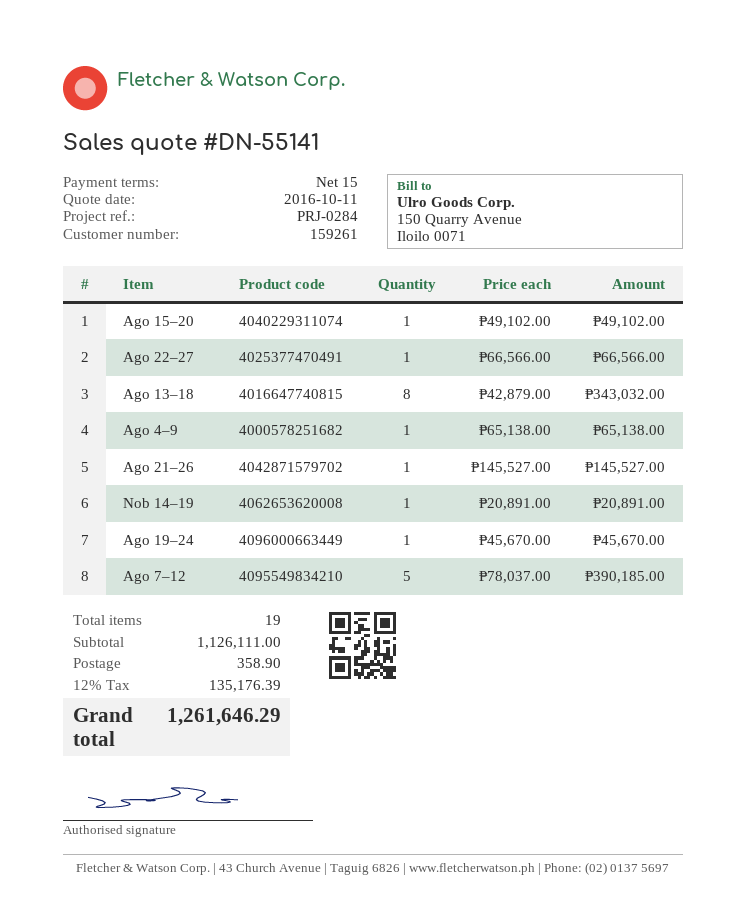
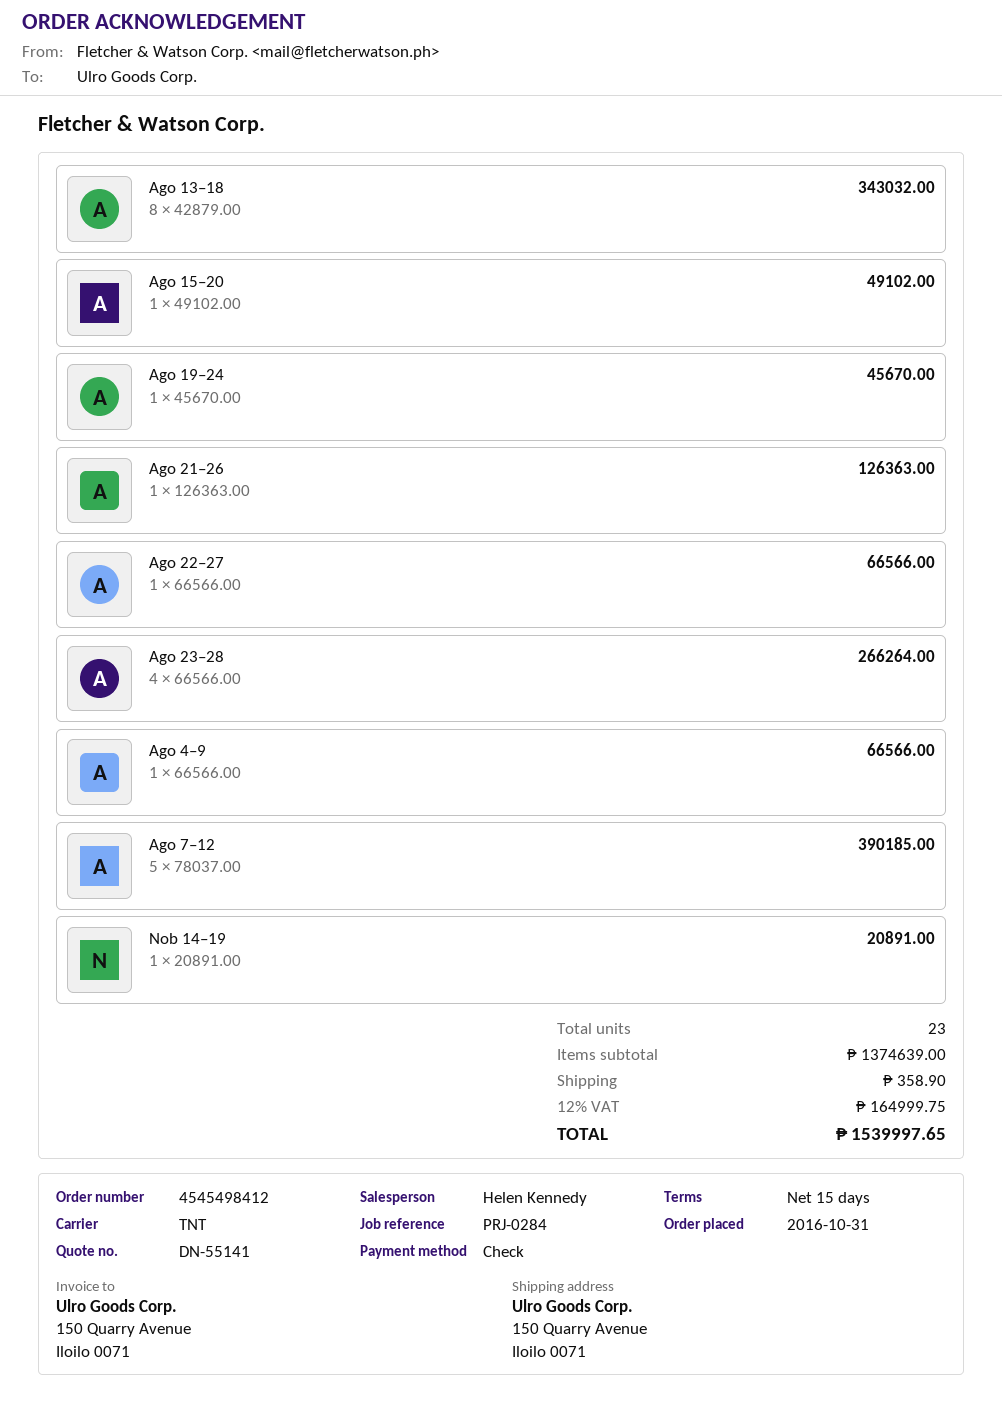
Ago 4–9: 1 x 65138.00 = 65138.00 -> 1 x 66566.00 = 66566.00
Ago 21–26: 1 x 145527.00 = 145527.00 -> 1 x 126363.00 = 126363.00
Ago 23–28: none -> 4 x 66566.00 = 266264.00
total quantity: 19 -> 23
subtotal: 1126111.00 -> 1374639.00
tax: 12% = 135176.39 -> 12% = 164999.75
total: 1261646.29 -> 1539997.65

